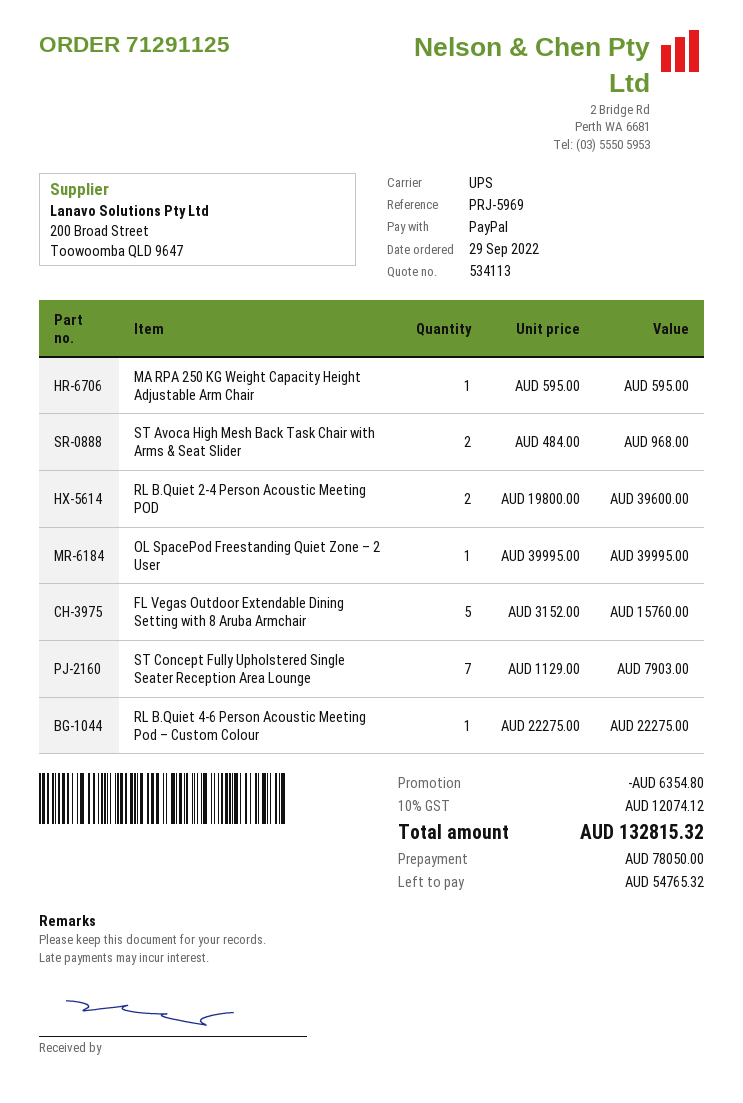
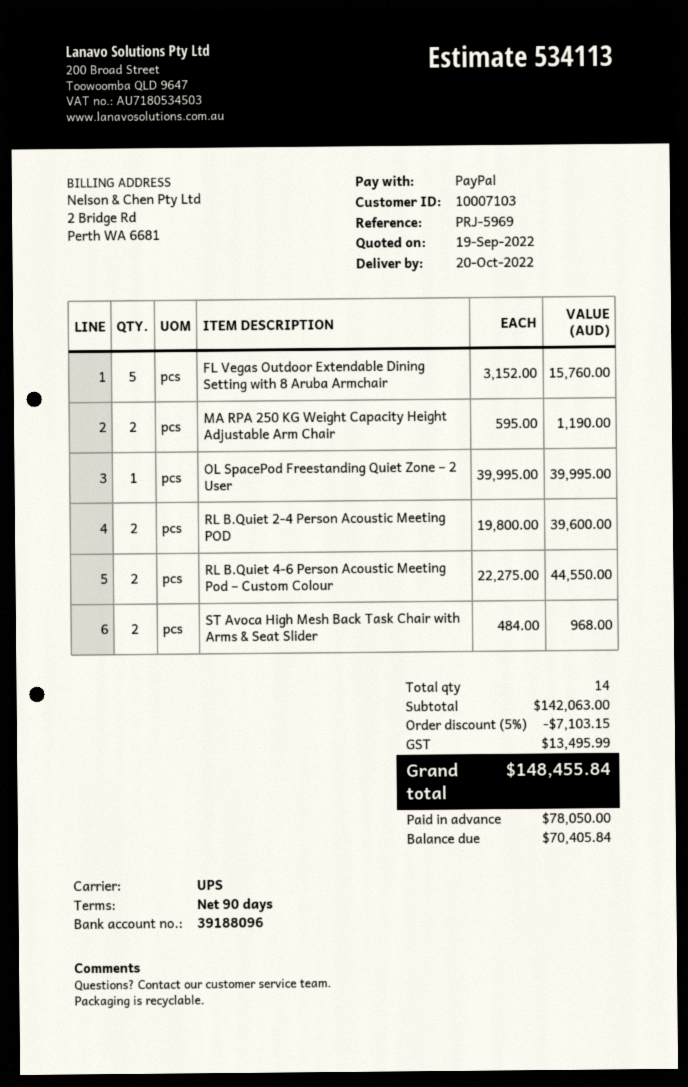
MA RPA 250 KG Weight Capacity Height Adjustable Arm Chair: 1 x 595.00 = 595.00 -> 2 x 595.00 = 1190.00
ST Concept Fully Upholstered Single Seater Reception Area Lounge: 7 x 1129.00 = 7903.00 -> none
RL B.Quiet 4-6 Person Acoustic Meeting Pod – Custom Colour: 1 x 22275.00 = 22275.00 -> 2 x 22275.00 = 44550.00
discount: 6354.80 -> 7103.15
tax: 12074.12 -> 13495.99
total: 132815.32 -> 148455.84
balance: 54765.32 -> 70405.84

